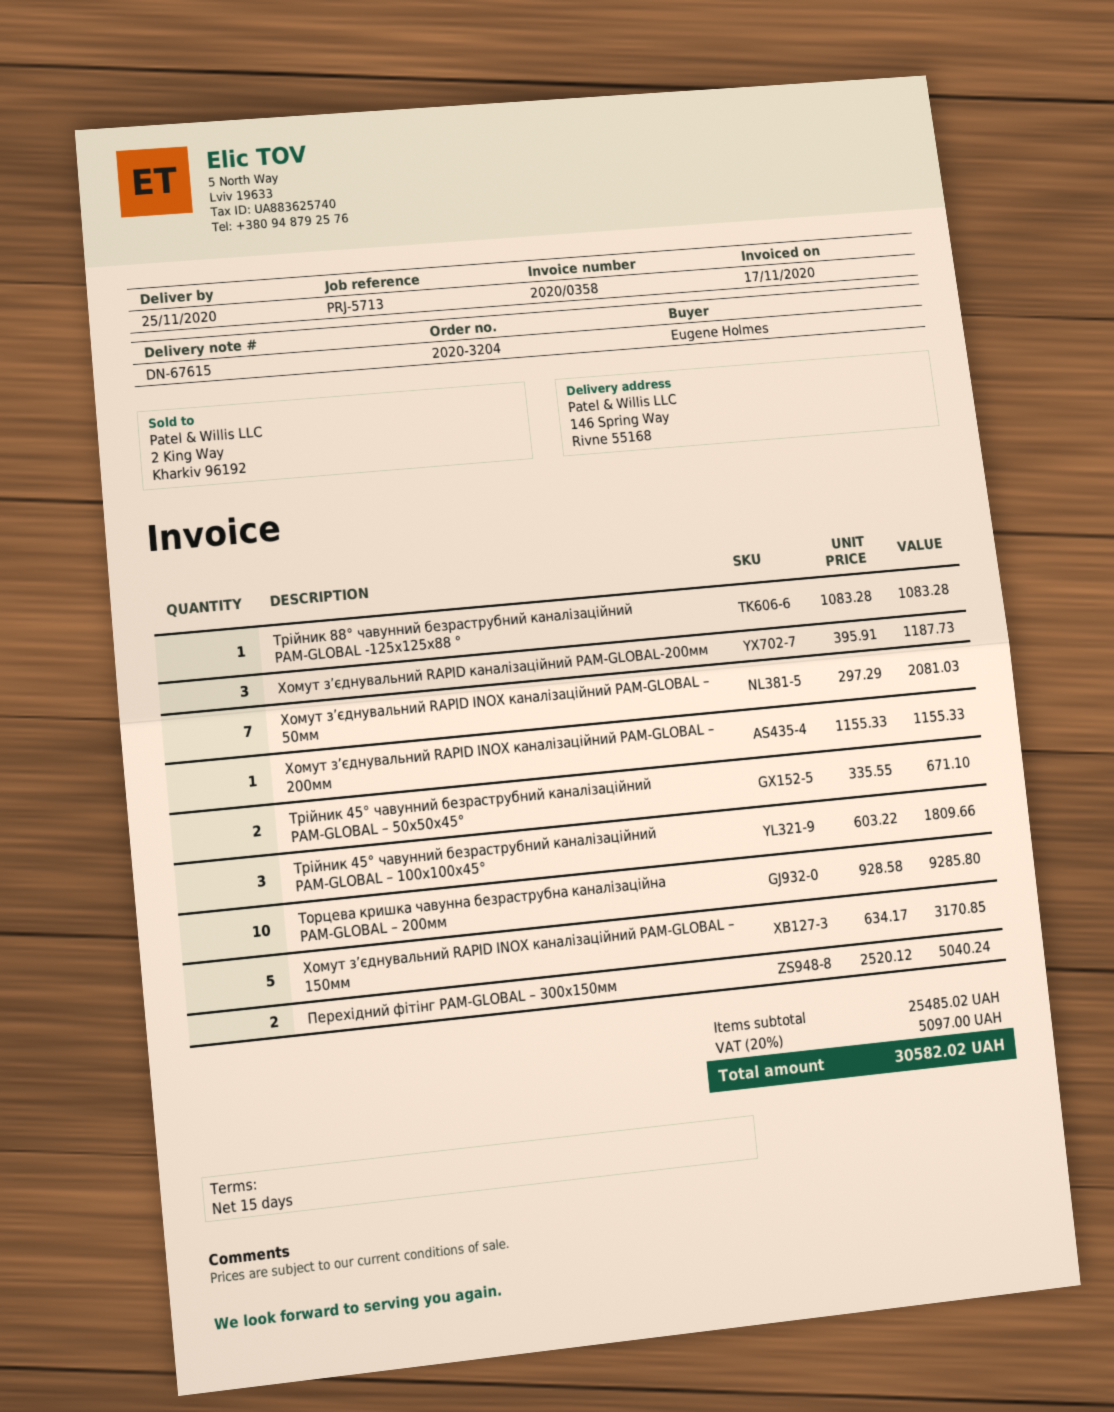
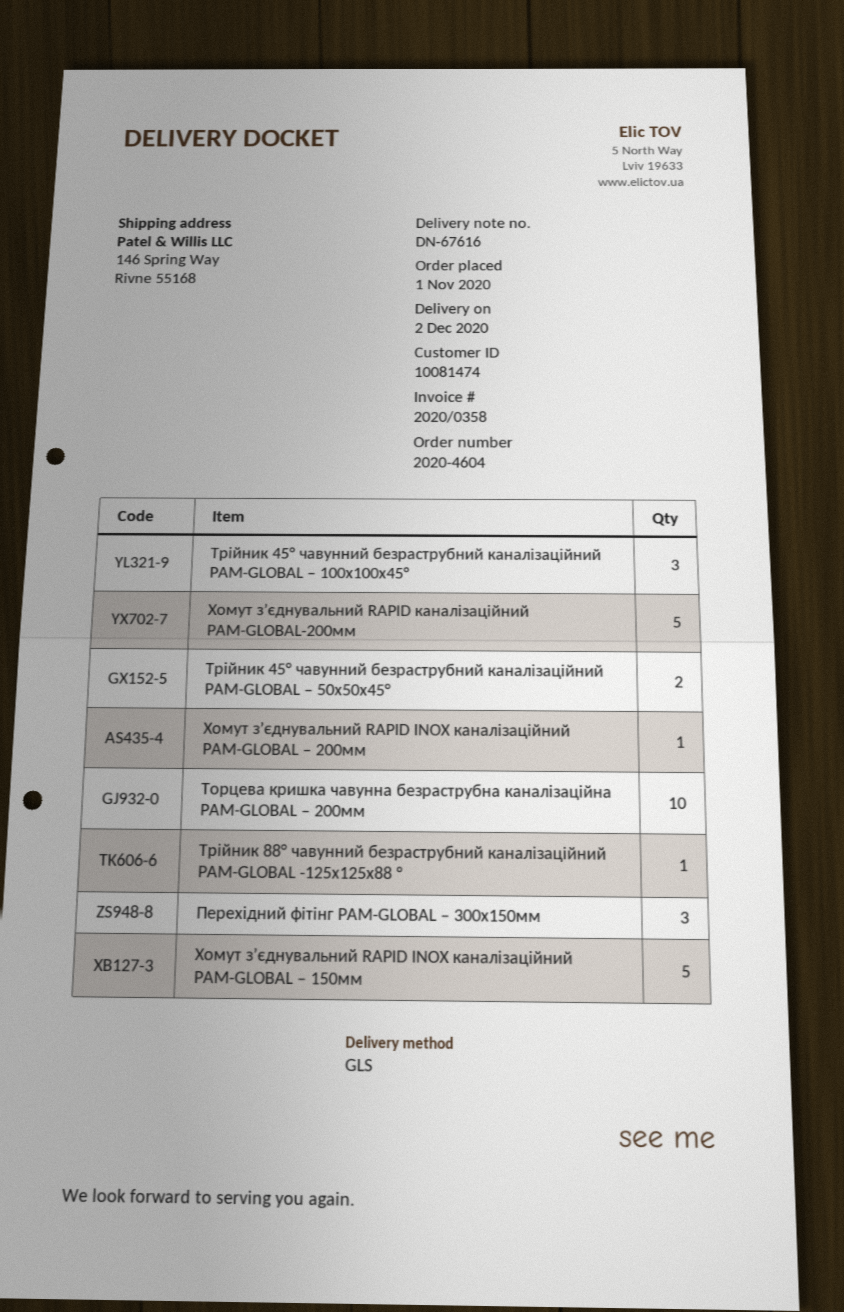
order number: 2020-3204 -> 2020-4604
delivery note number: DN-67615 -> DN-67616
delivery date: 2020-11-25 -> 2020-12-02
Хомут з’єднувальний RAPID каналізаційний PAM-GLOBAL-200мм: 3 -> 5
Хомут з’єднувальний RAPID INOX каналізаційний PAM-GLOBAL – 50мм: 7 -> none
Перехідний фітінг PAM-GLOBAL – 300х150мм: 2 -> 3

